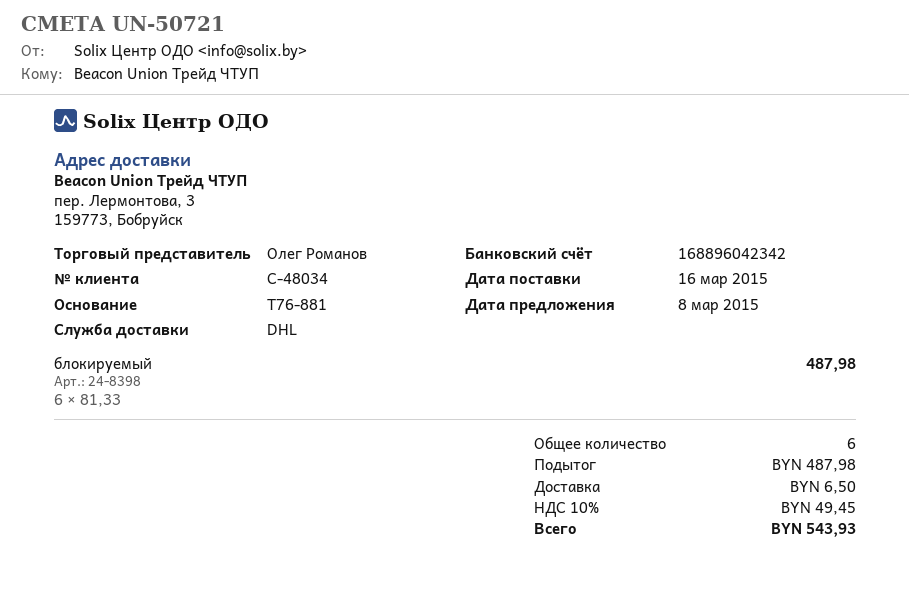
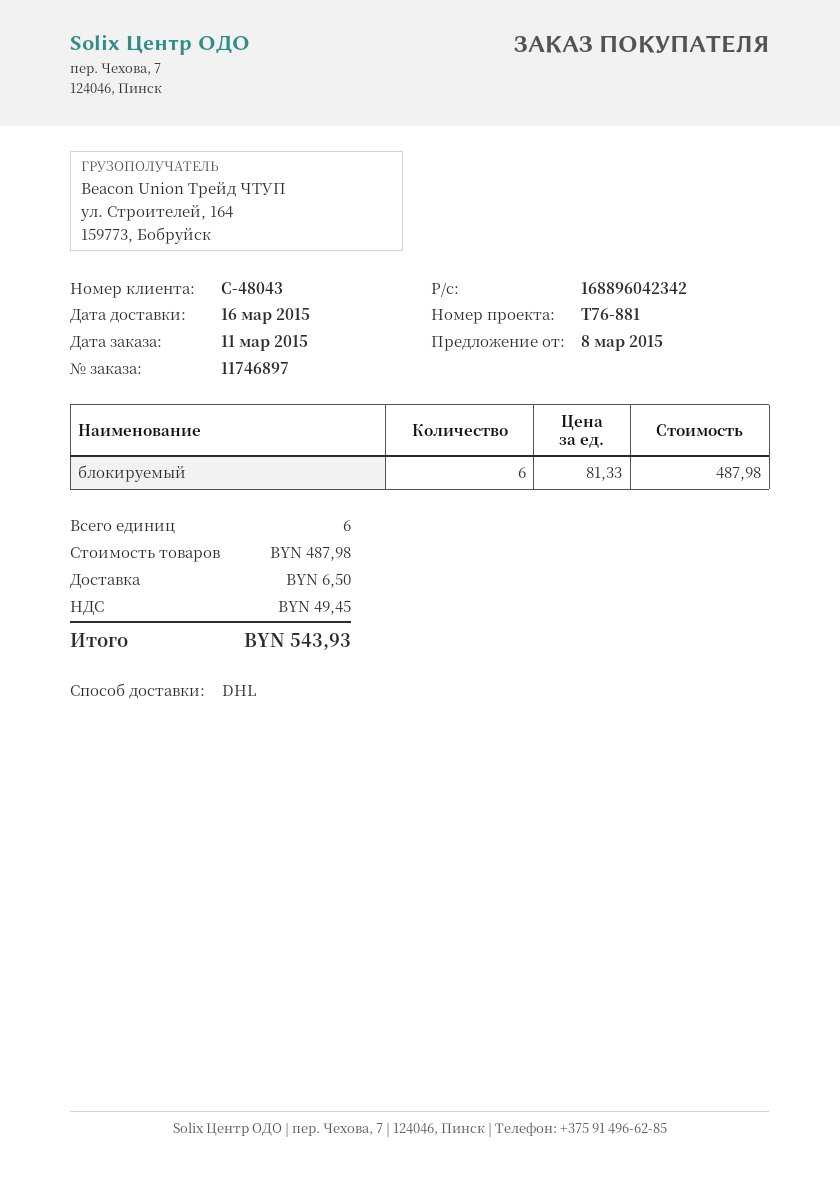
customer number: C-48034 -> C-48043
ship to: пер. Лермонтова, 3, 159773, Бобруйск -> ул. Строителей, 164, 159773, Бобруйск

